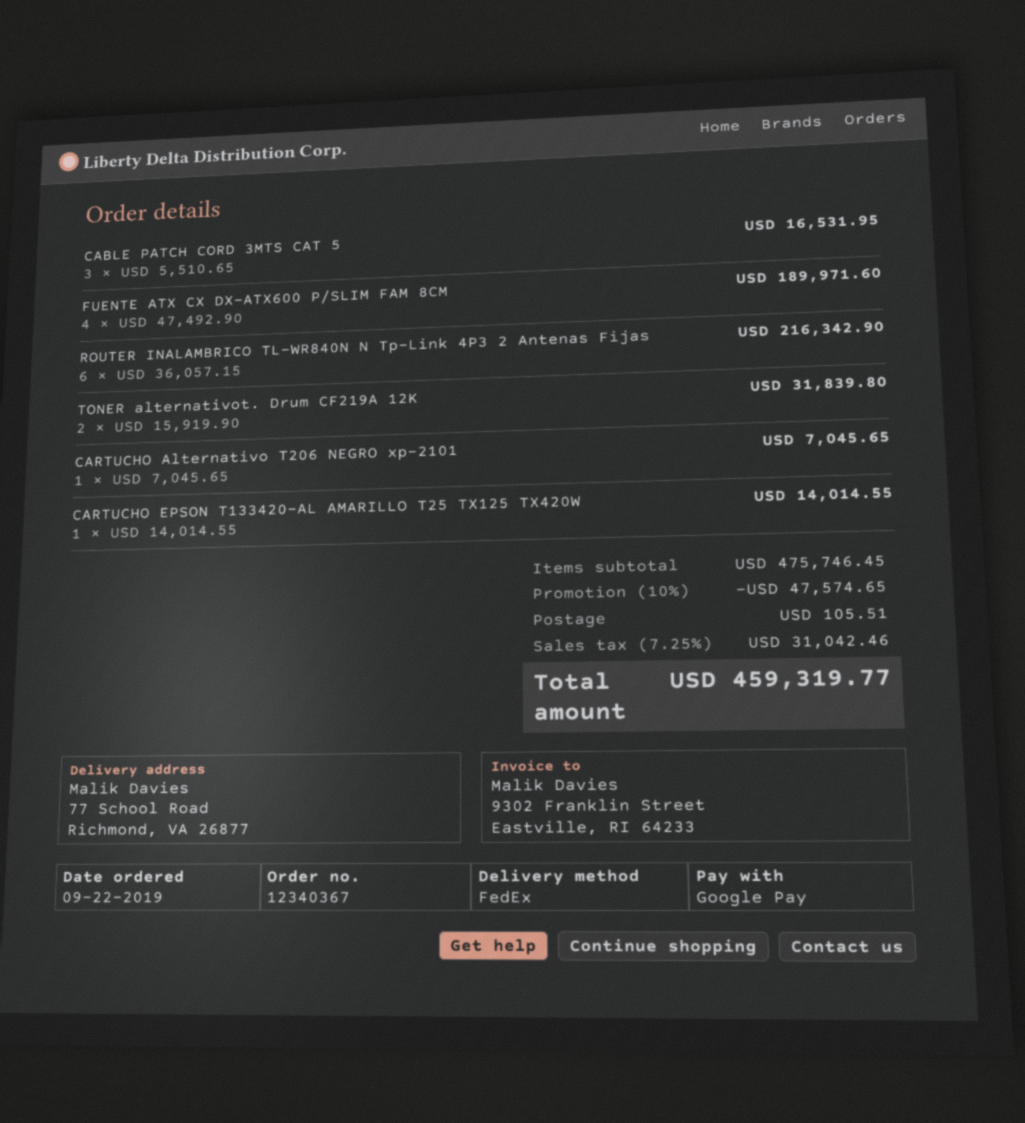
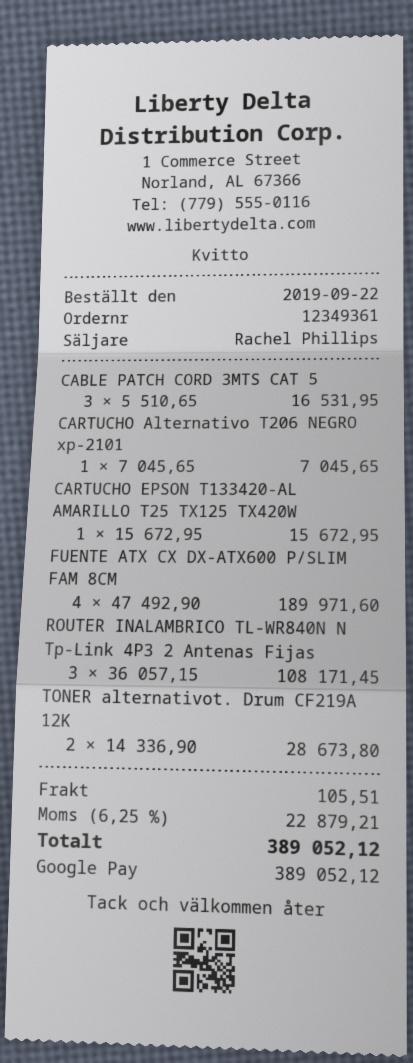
order number: 12340367 -> 12349361
ROUTER INALAMBRICO TL-WR840N N Tp-Link 4P3 2 Antenas Fijas: 6 x 36057.15 = 216342.90 -> 3 x 36057.15 = 108171.45
TONER alternativot. Drum CF219A 12K: 2 x 15919.90 = 31839.80 -> 2 x 14336.90 = 28673.80
CARTUCHO EPSON T133420-AL AMARILLO T25 TX125 TX420W: 1 x 14014.55 = 14014.55 -> 1 x 15672.95 = 15672.95
discount: 10% = 47574.65 -> none
tax: 7.25% = 31042.46 -> 6.25% = 22879.21
total: 459319.77 -> 389052.12

